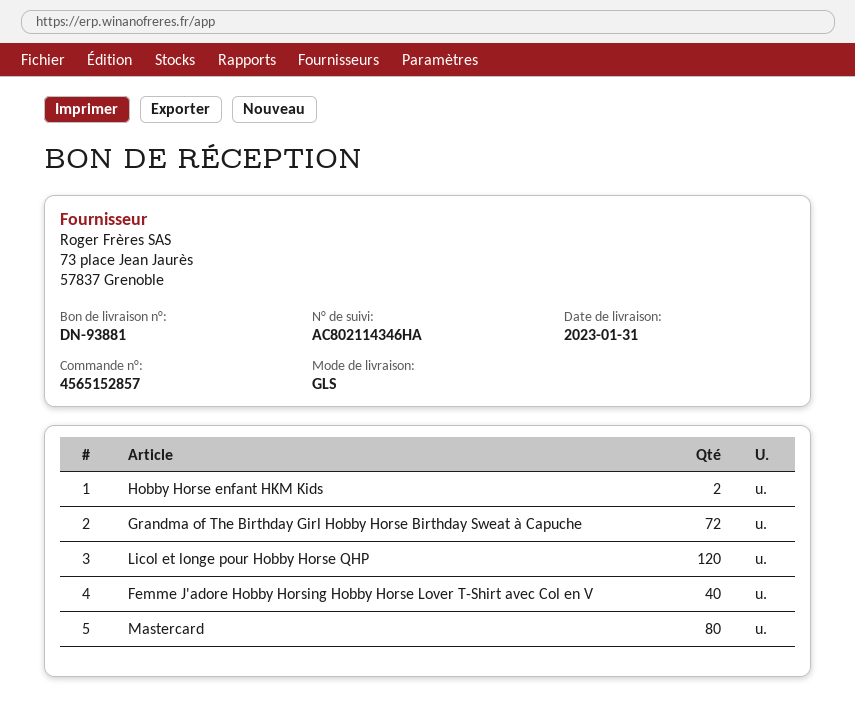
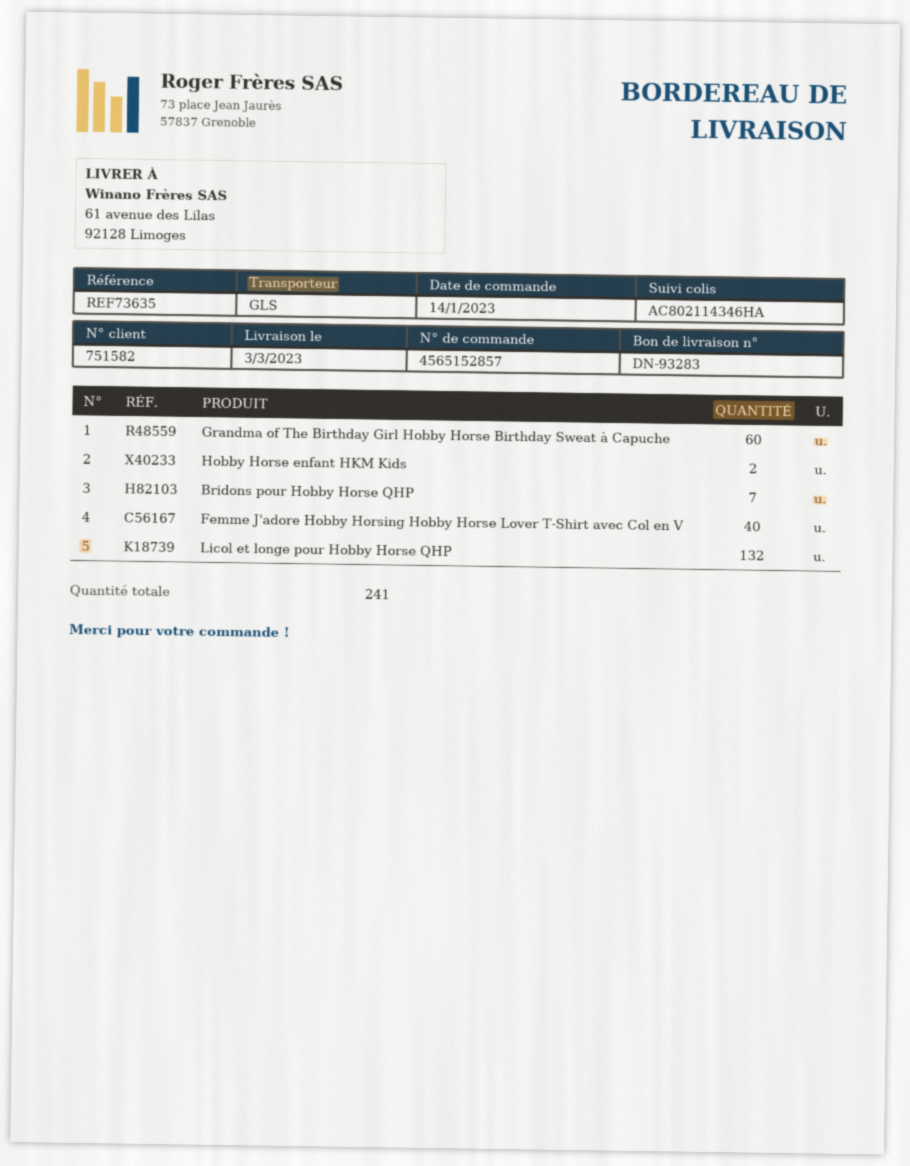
delivery note number: DN-93881 -> DN-93283
delivery date: 2023-01-31 -> 2023-03-03
Grandma of The Birthday Girl Hobby Horse Birthday Sweat à Capuche: 72 -> 60
Licol et longe pour Hobby Horse QHP: 120 -> 132
Mastercard: 80 -> none
Bridons pour Hobby Horse QHP: none -> 7

